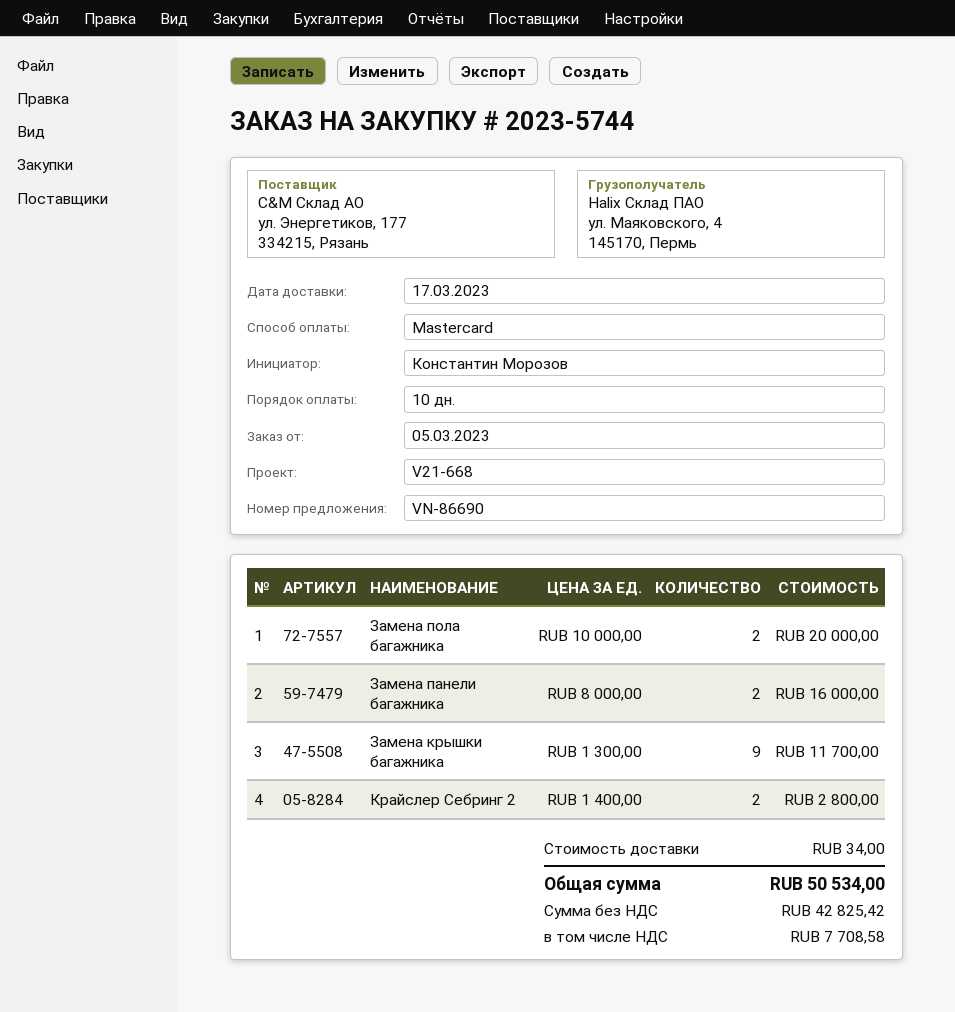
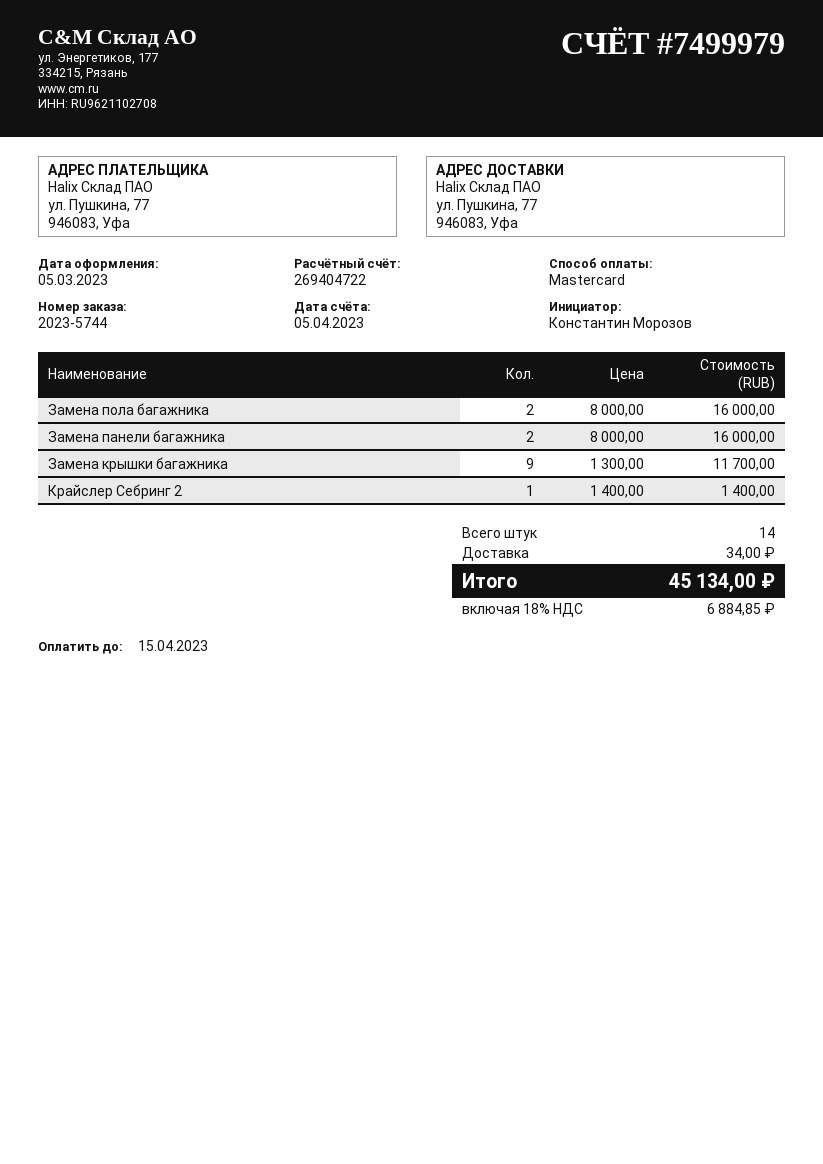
ship to: ул. Маяковского, 4, 145170, Пермь -> ул. Пушкина, 77, 946083, Уфа
Замена пола багажника: 2 x 10000.00 = 20000.00 -> 2 x 8000.00 = 16000.00
Крайслер Себринг 2: 2 x 1400.00 = 2800.00 -> 1 x 1400.00 = 1400.00
tax: 7708.58 -> 6884.85
total: 50534.00 -> 45134.00

